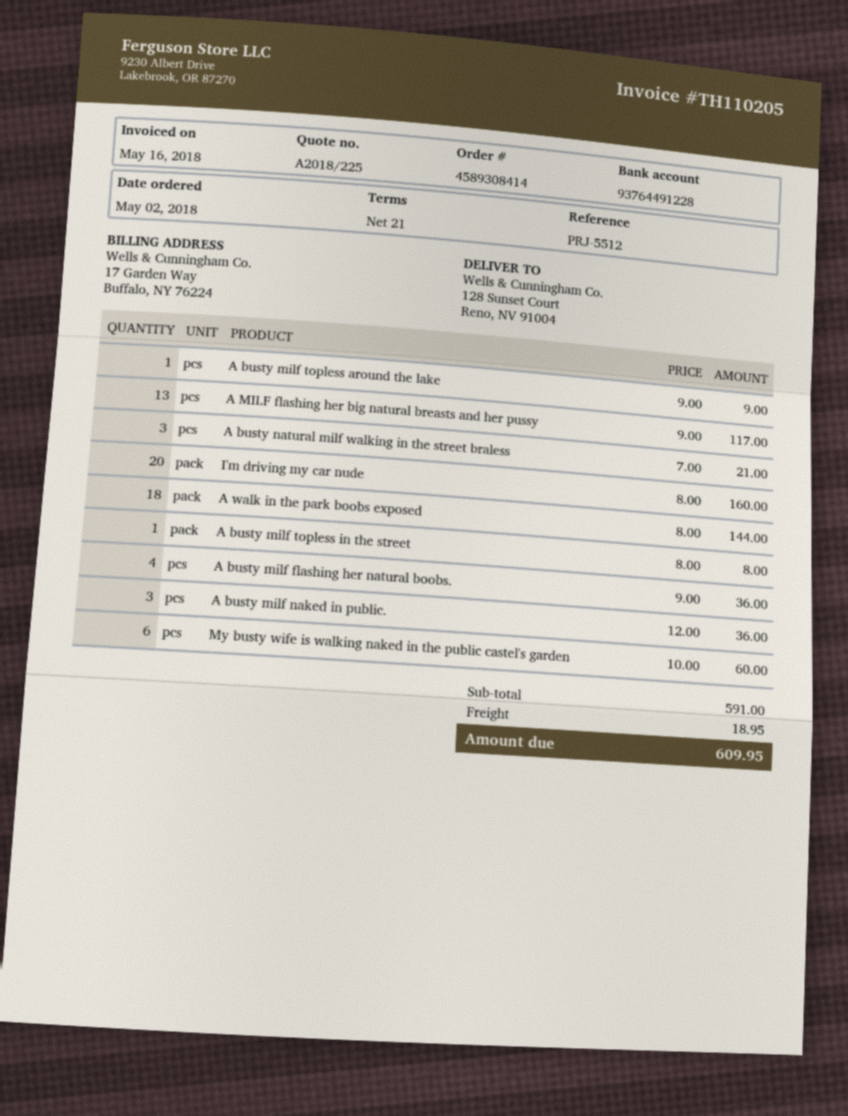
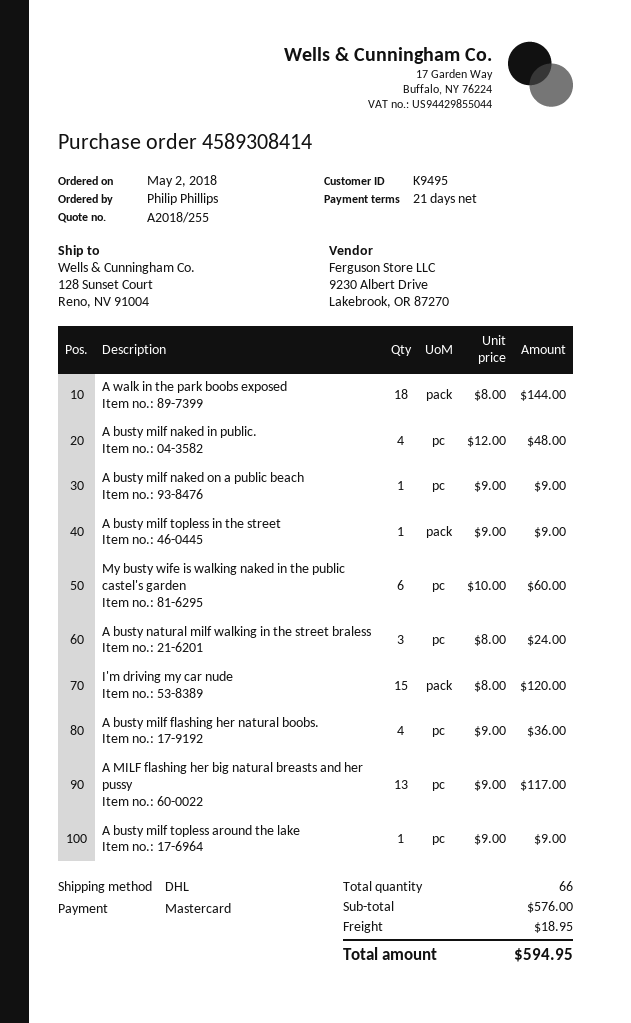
quote number: A2018/225 -> A2018/255
A busty natural milf walking in the street braless: 3 x 7.00 = 21.00 -> 3 x 8.00 = 24.00
I'm driving my car nude: 20 x 8.00 = 160.00 -> 15 x 8.00 = 120.00
A busty milf topless in the street: 1 x 8.00 = 8.00 -> 1 x 9.00 = 9.00
A busty milf naked in public.: 3 x 12.00 = 36.00 -> 4 x 12.00 = 48.00
A busty milf naked on a public beach: none -> 1 x 9.00 = 9.00
subtotal: 591.00 -> 576.00
total: 609.95 -> 594.95

